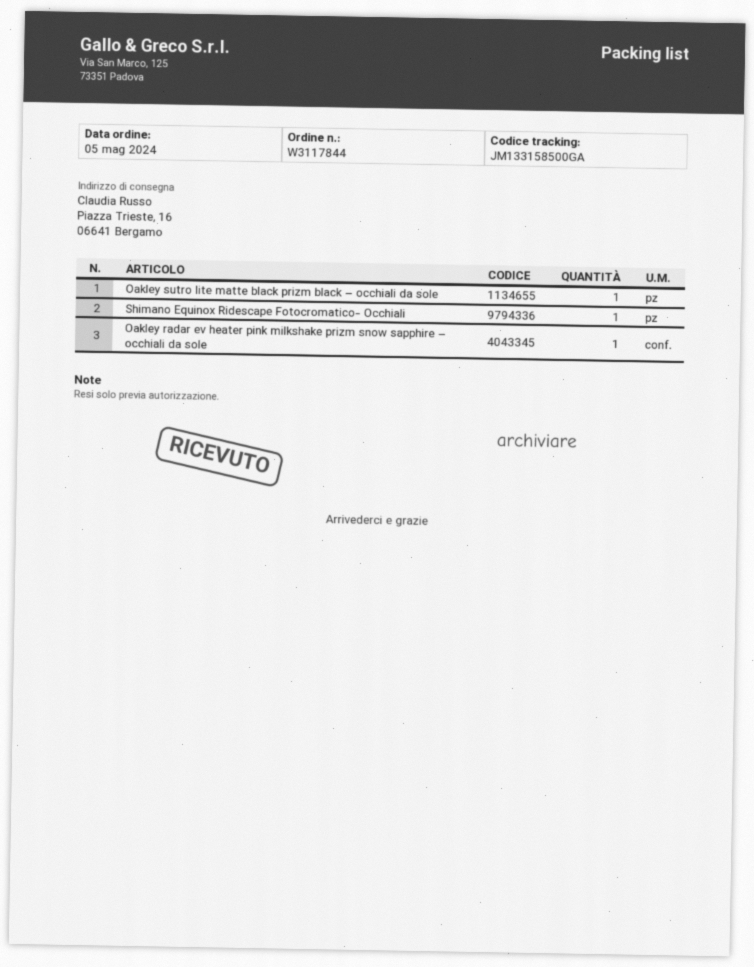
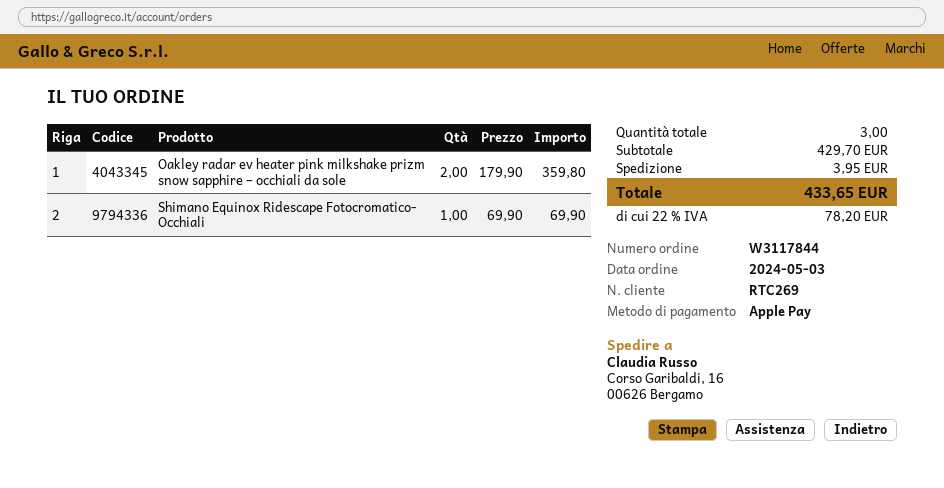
order date: 2024-05-05 -> 2024-05-03
ship to: Piazza Trieste, 16, 06641 Bergamo -> Corso Garibaldi, 16, 00626 Bergamo
Oakley sutro lite matte black prizm black – occhiali da sole: 1 -> none
Oakley radar ev heater pink milkshake prizm snow sapphire – occhiali da sole: 1 -> 2

